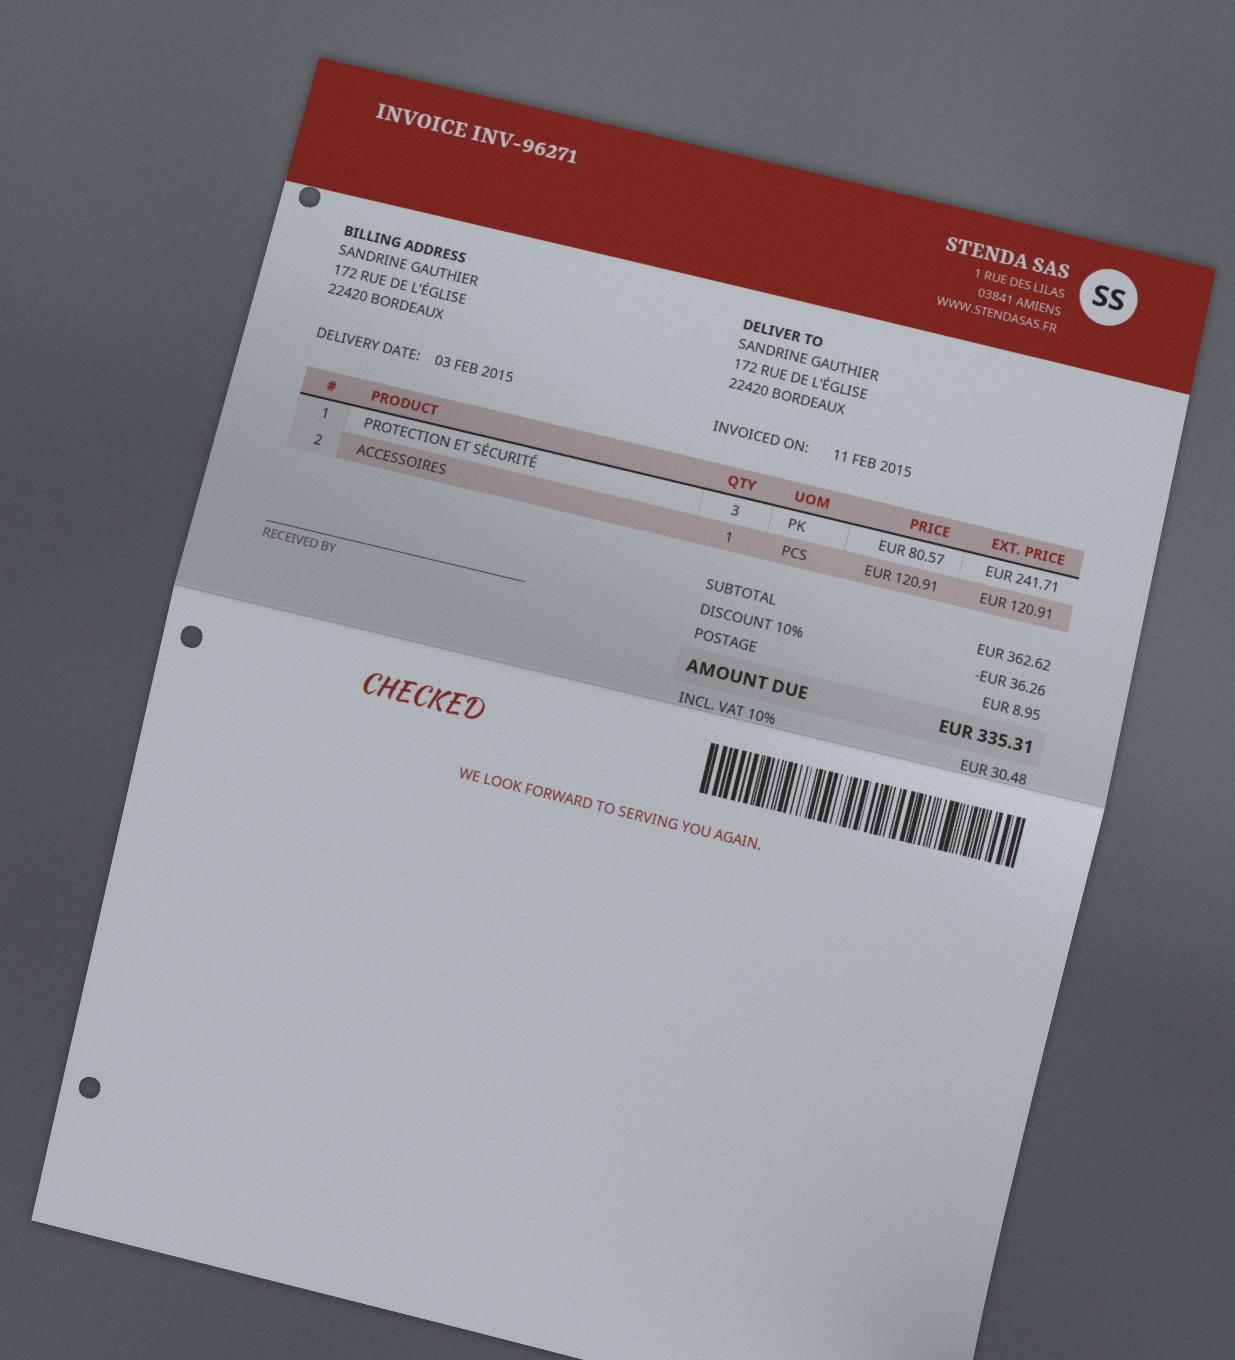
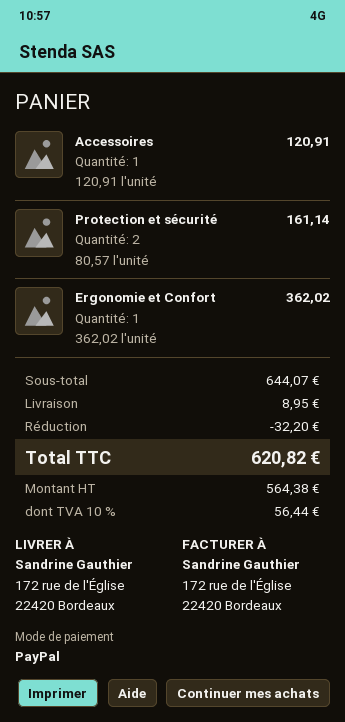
PROTECTION ET SÉCURITÉ: 3 x 80.57 = 241.71 -> 2 x 80.57 = 161.14
Ergonomie et Confort: none -> 1 x 362.02 = 362.02
subtotal: 362.62 -> 644.07
discount: 36.26 -> 32.20
tax: 10% = 30.48 -> 10% = 56.44
total: 335.31 -> 620.82

